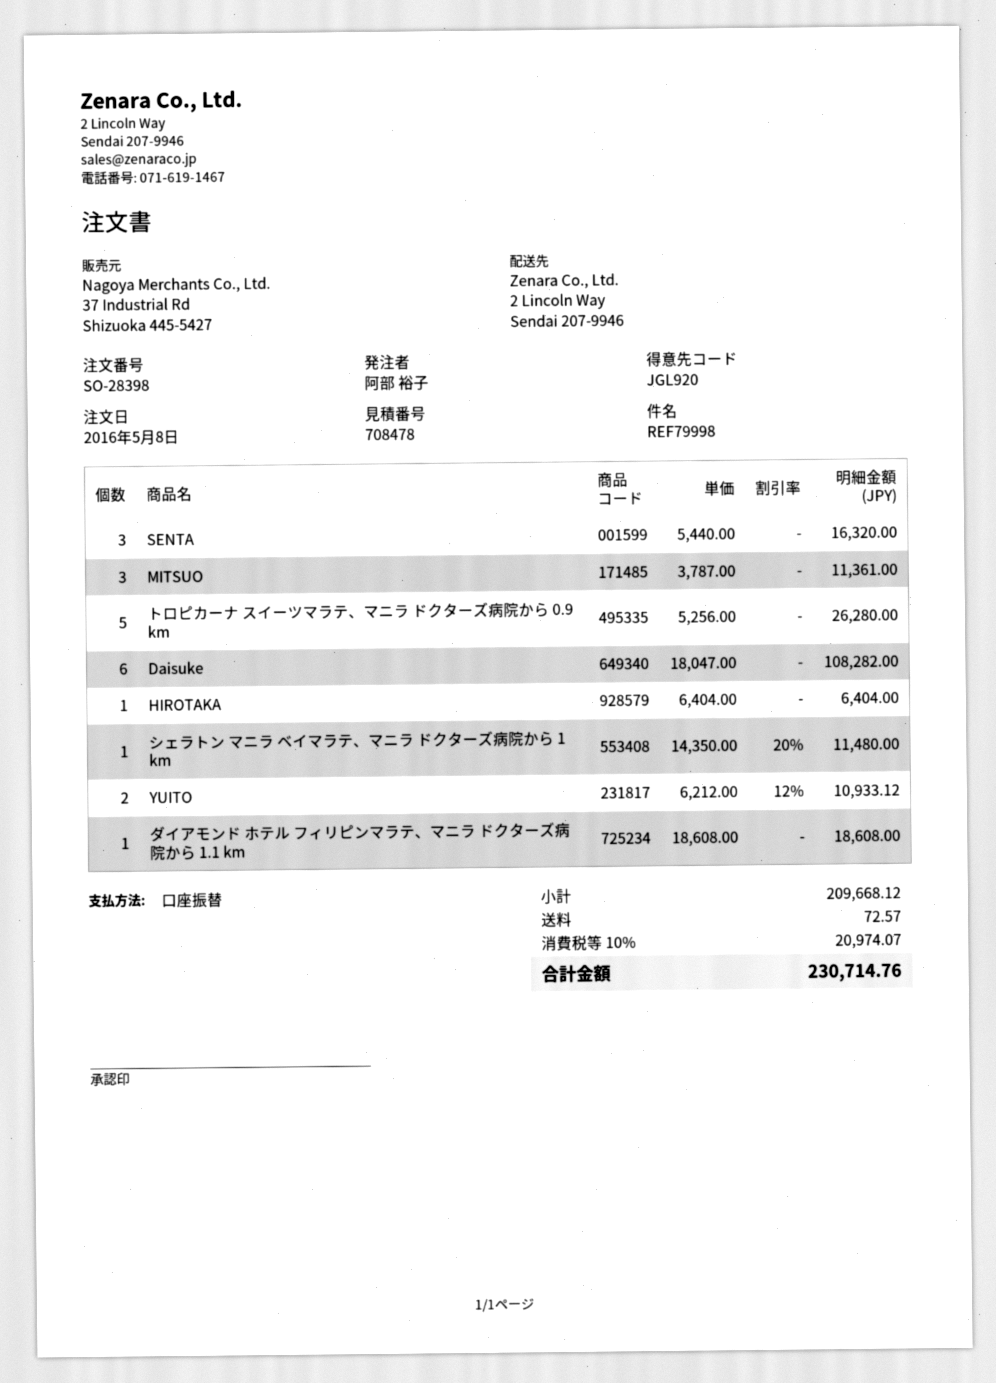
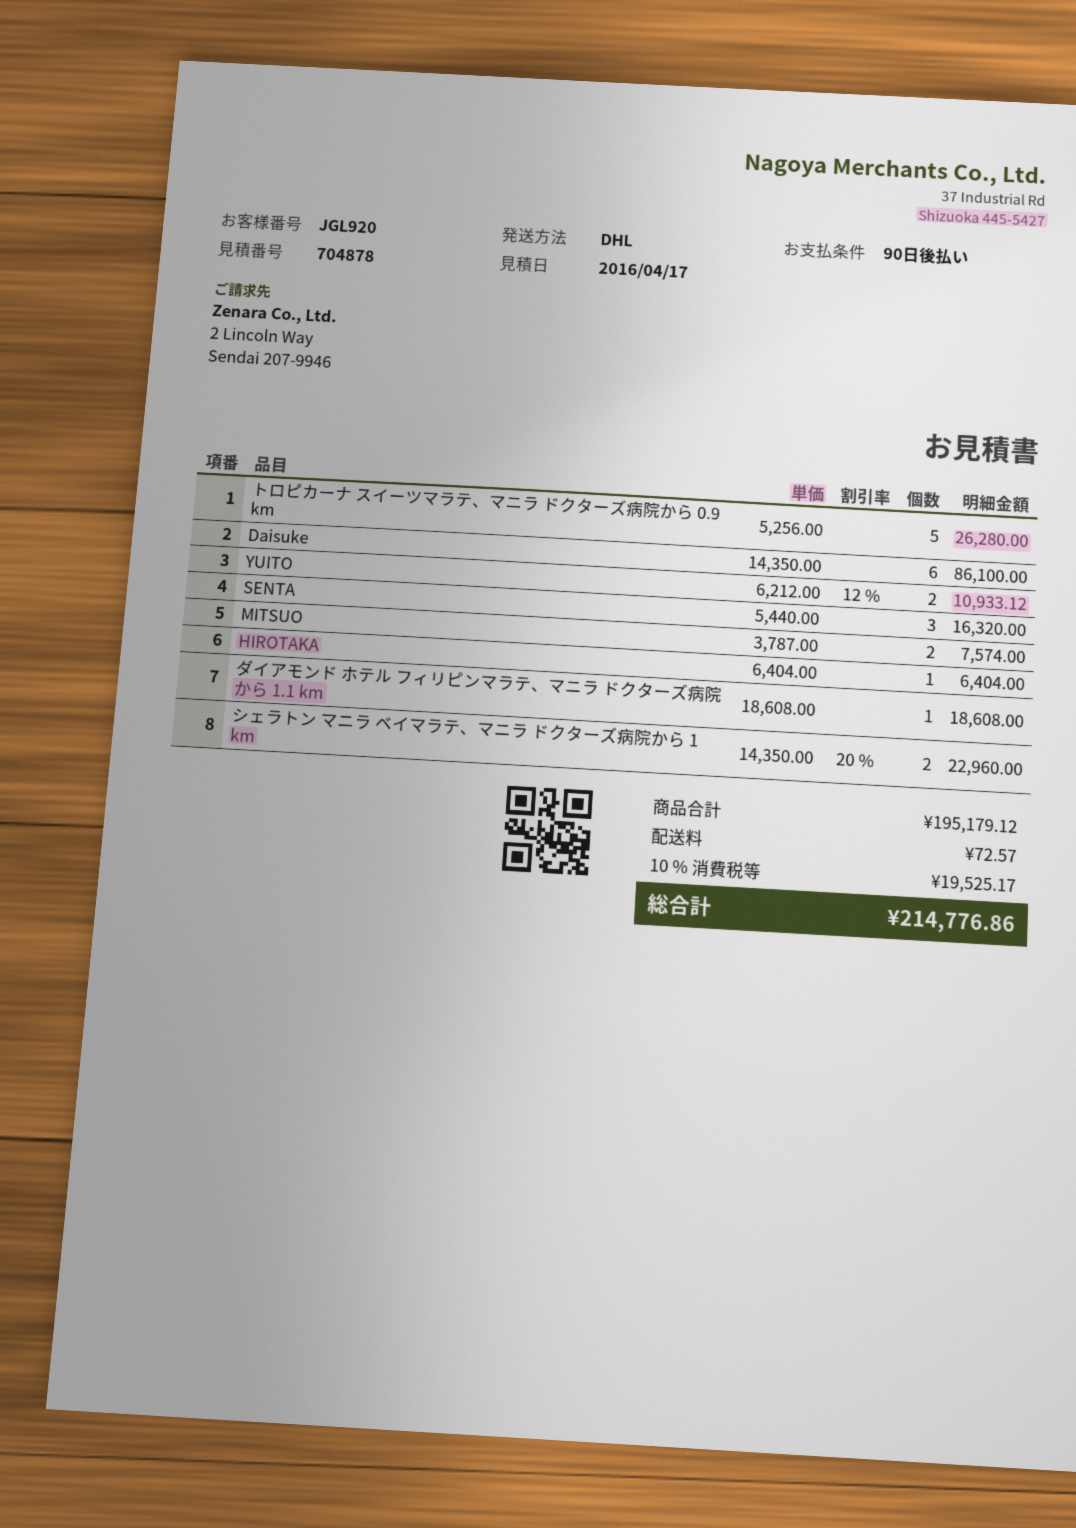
quote number: 708478 -> 704878
MITSUO: 3 x 3787.00 = 11361.00 -> 2 x 3787.00 = 7574.00
Daisuke: 6 x 18047.00 = 108282.00 -> 6 x 14350.00 = 86100.00
シェラトン マニラ ベイマラテ、マニラ ドクターズ病院から 1 km: 1 x 14350.00 - 20% = 11480.00 -> 2 x 14350.00 - 20% = 22960.00
subtotal: 209668.12 -> 195179.12
tax: 10% = 20974.07 -> 10% = 19525.17
total: 230714.76 -> 214776.86

